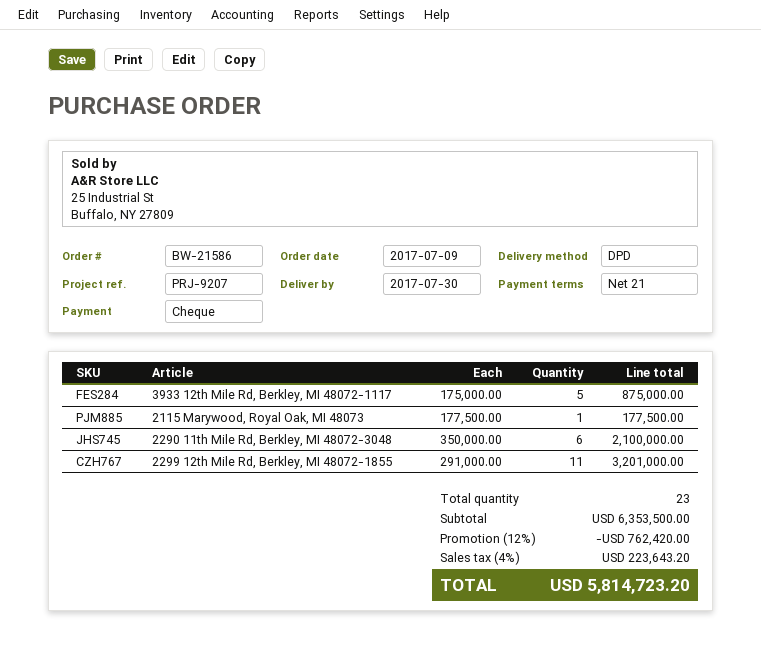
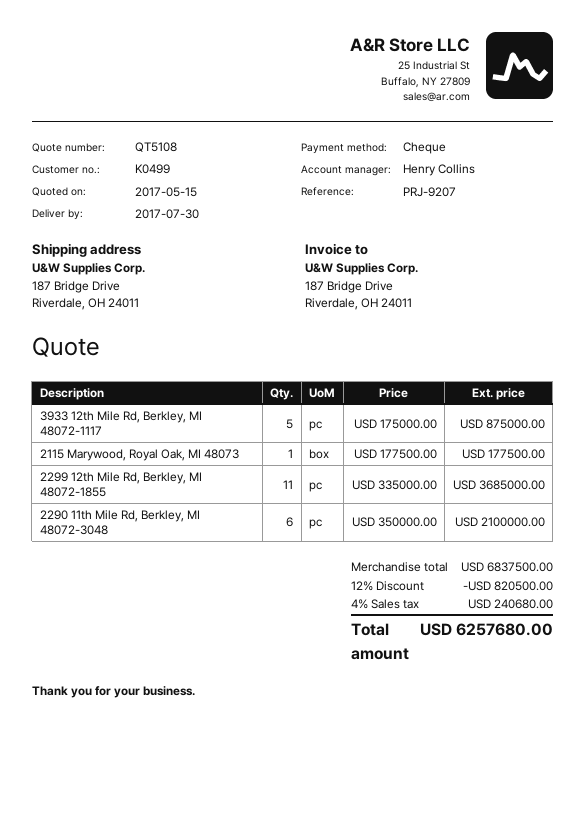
2299 12th Mile Rd, Berkley, MI 48072-1855: 11 x 291000.00 = 3201000.00 -> 11 x 335000.00 = 3685000.00
subtotal: 6353500.00 -> 6837500.00
discount: 12% = 762420.00 -> 12% = 820500.00
tax: 4% = 223643.20 -> 4% = 240680.00
total: 5814723.20 -> 6257680.00

